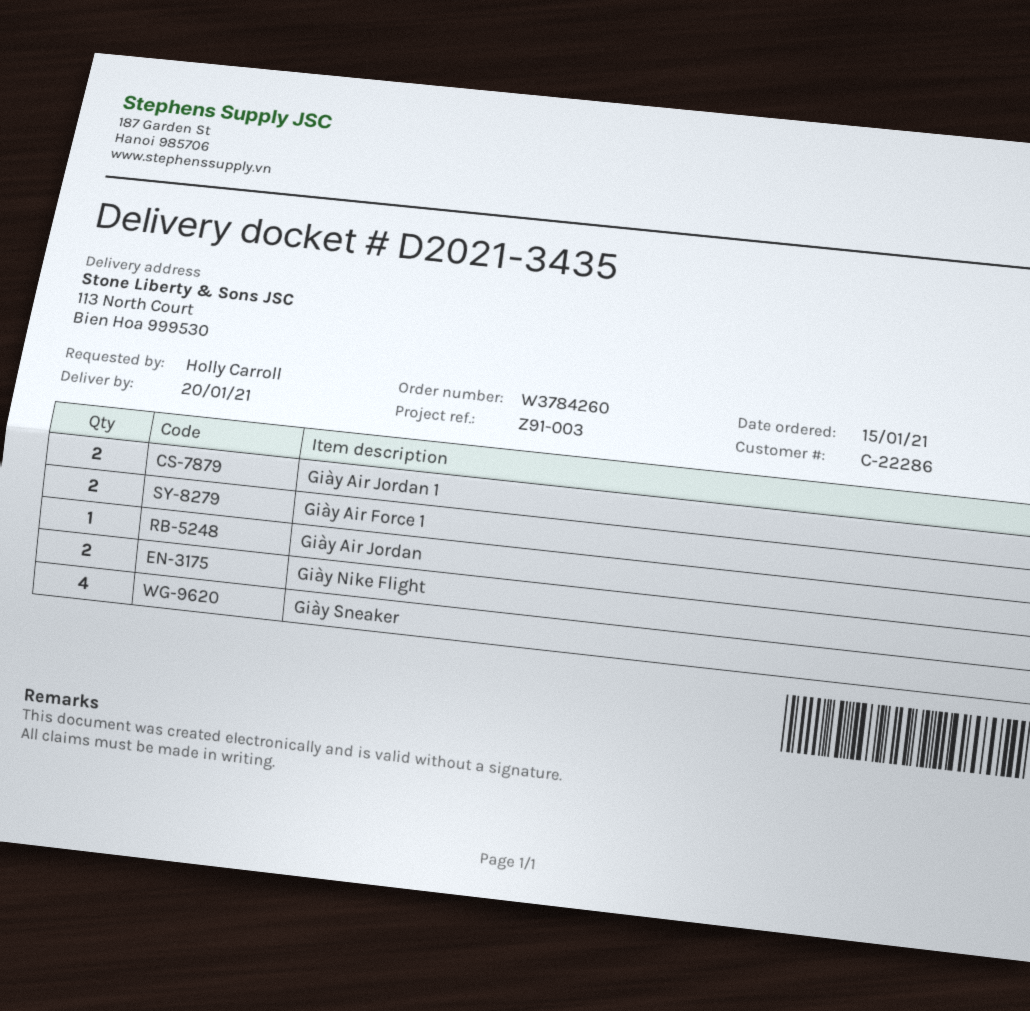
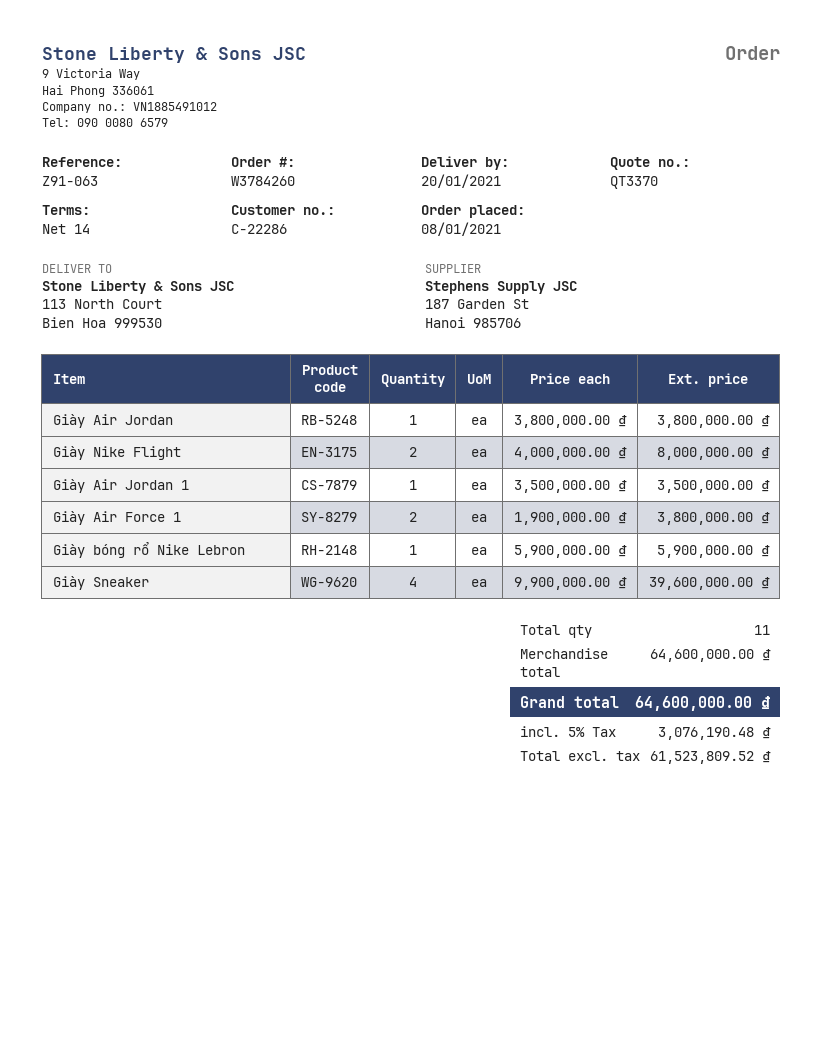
order date: 2021-01-15 -> 2021-01-08
reference: Z91-003 -> Z91-063
Giày Air Jordan 1: 2 -> 1
Giày bóng rổ Nike Lebron: none -> 1

